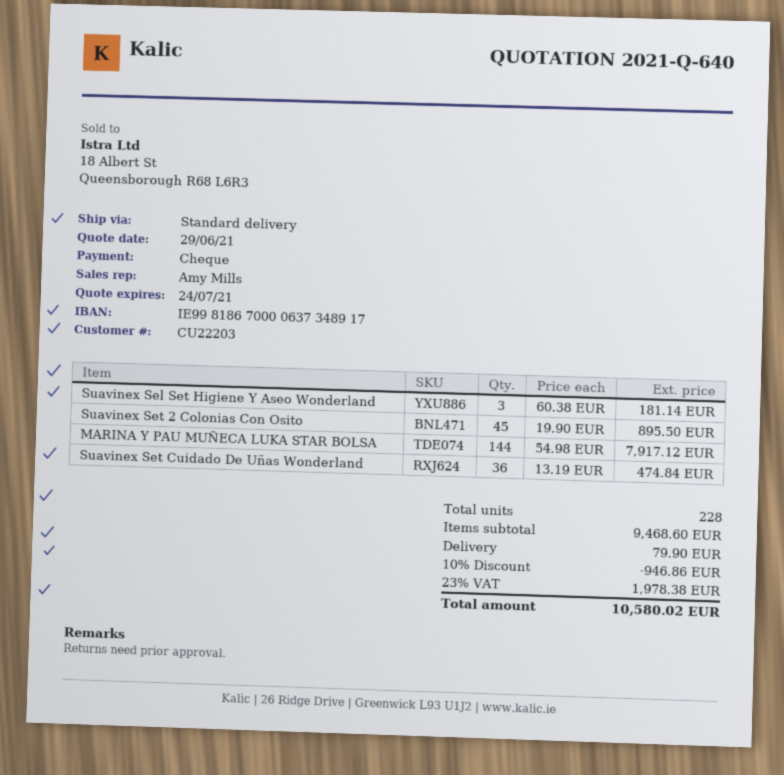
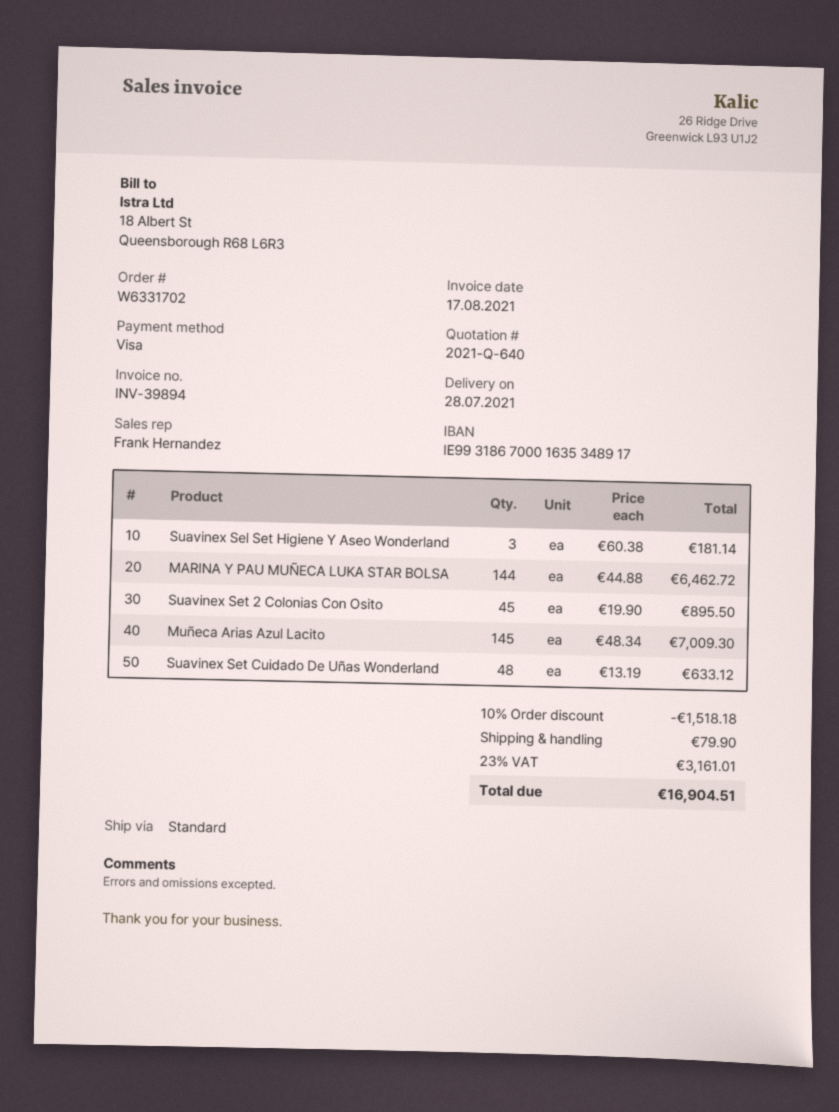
sales rep: Amy Mills -> Frank Hernandez
payment method: cheque -> Visa
bank account: IE99818670000637348917 -> IE99318670001635348917
MARINA Y PAU MUÑECA LUKA STAR BOLSA: 144 x 54.98 = 7917.12 -> 144 x 44.88 = 6462.72
Suavinex Set Cuidado De Uñas Wonderland: 36 x 13.19 = 474.84 -> 48 x 13.19 = 633.12
Muñeca Arias Azul Lacito: none -> 145 x 48.34 = 7009.30
discount: 10% = 946.86 -> 10% = 1518.18
tax: 23% = 1978.38 -> 23% = 3161.01
total: 10580.02 -> 16904.51

